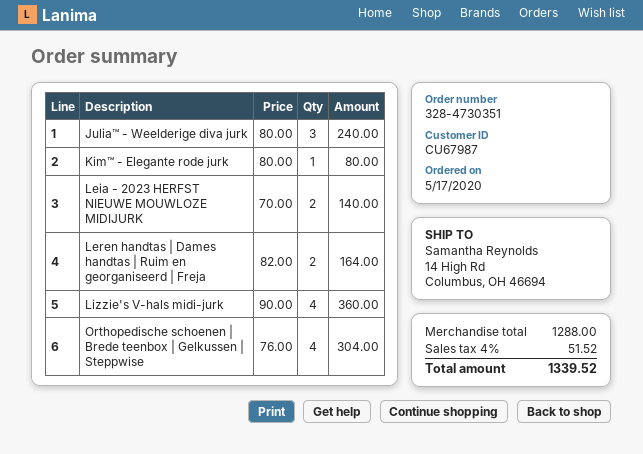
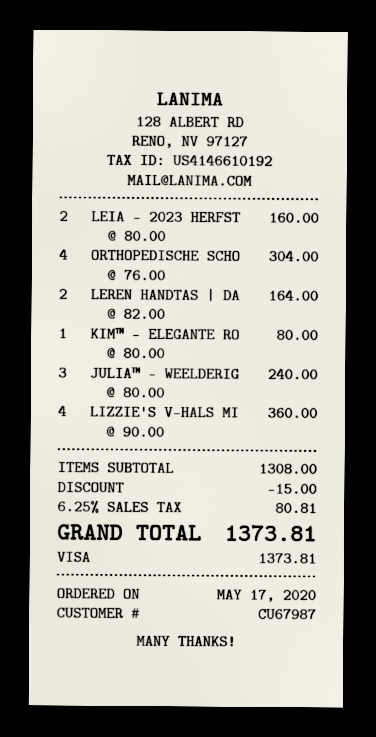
Leia - 2023 HERFST NIEUWE MOUWLOZE MIDIJURK: 2 x 70.00 = 140.00 -> 2 x 80.00 = 160.00
subtotal: 1288.00 -> 1308.00
discount: none -> 15.00
tax: 4% = 51.52 -> 6.25% = 80.81
total: 1339.52 -> 1373.81

